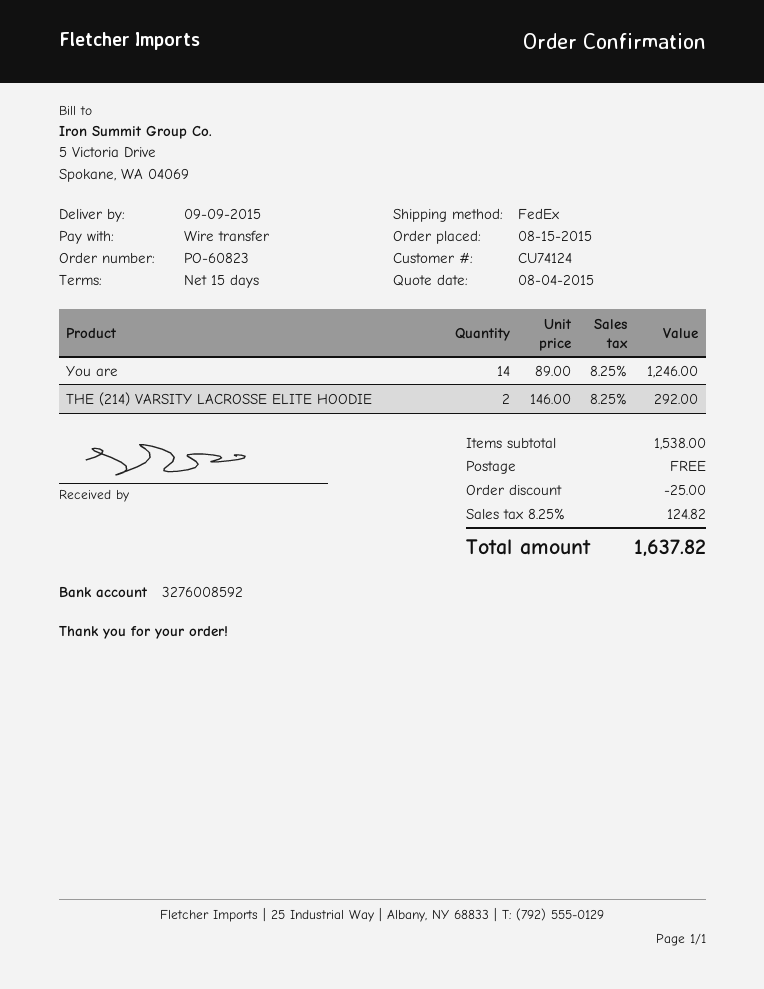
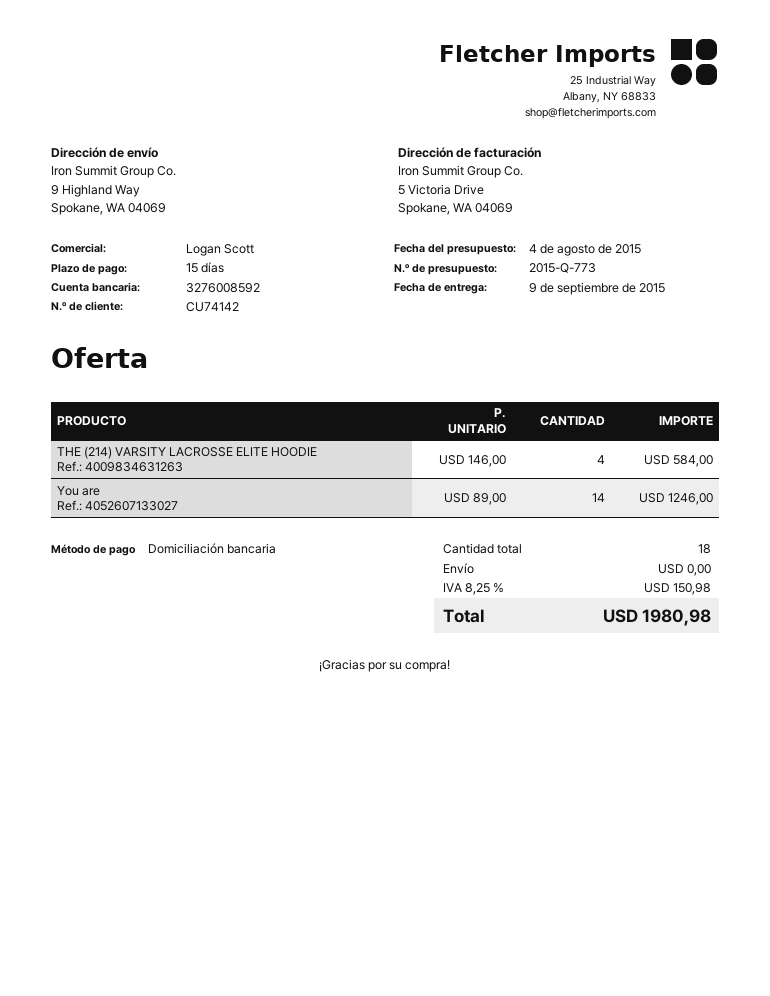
customer number: CU74124 -> CU74142
payment method: bank transfer -> direct debit
THE (214) VARSITY LACROSSE ELITE HOODIE: 2 x 146.00 = 292.00 -> 4 x 146.00 = 584.00
discount: 25.00 -> none
tax: 8.25% = 124.82 -> 8.25% = 150.98
total: 1637.82 -> 1980.98

